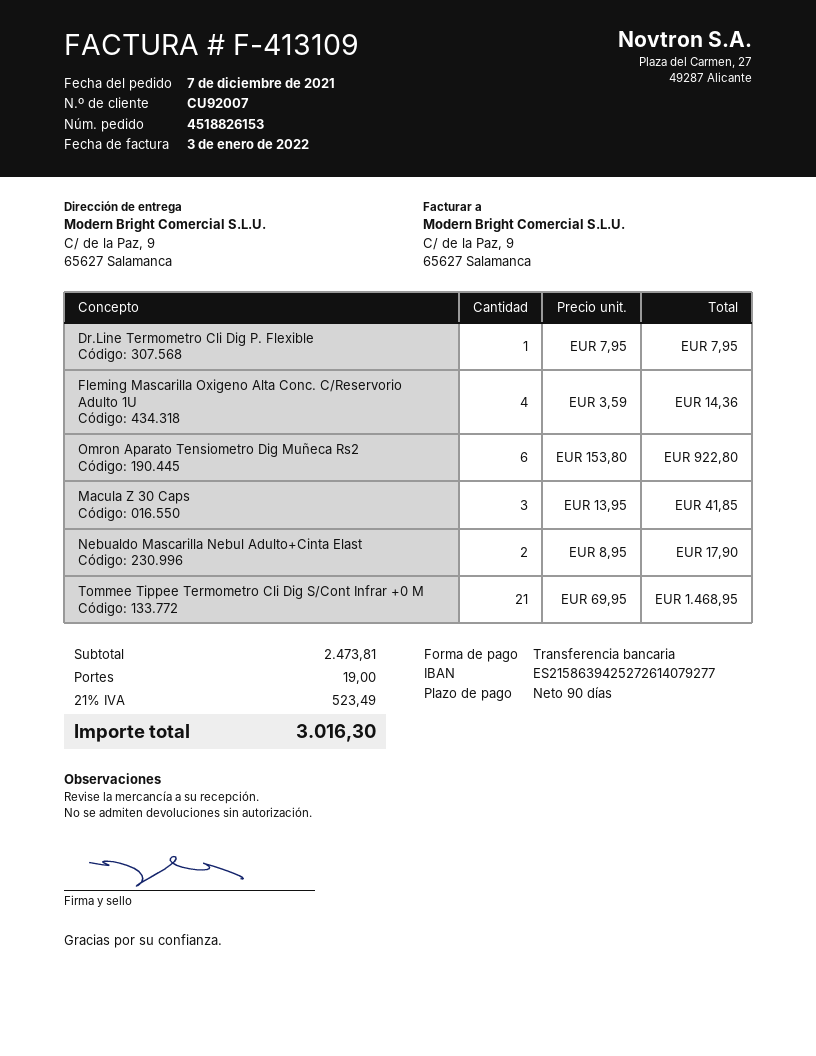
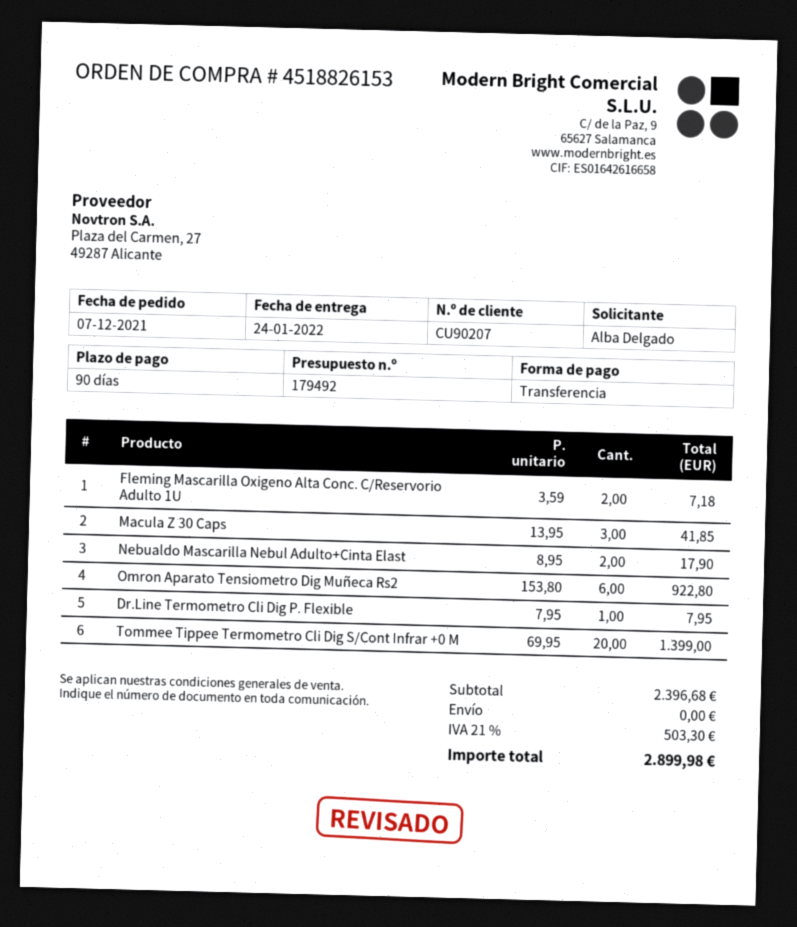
customer number: CU92007 -> CU90207
Fleming Mascarilla Oxigeno Alta Conc. C/Reservorio Adulto 1U: 4 x 3.59 = 14.36 -> 2 x 3.59 = 7.18
Tommee Tippee Termometro Cli Dig S/Cont Infrar +0 M: 21 x 69.95 = 1468.95 -> 20 x 69.95 = 1399.00
subtotal: 2473.81 -> 2396.68
shipping: 19.00 -> 0.00
tax: 21% = 523.49 -> 21% = 503.30
total: 3016.30 -> 2899.98

